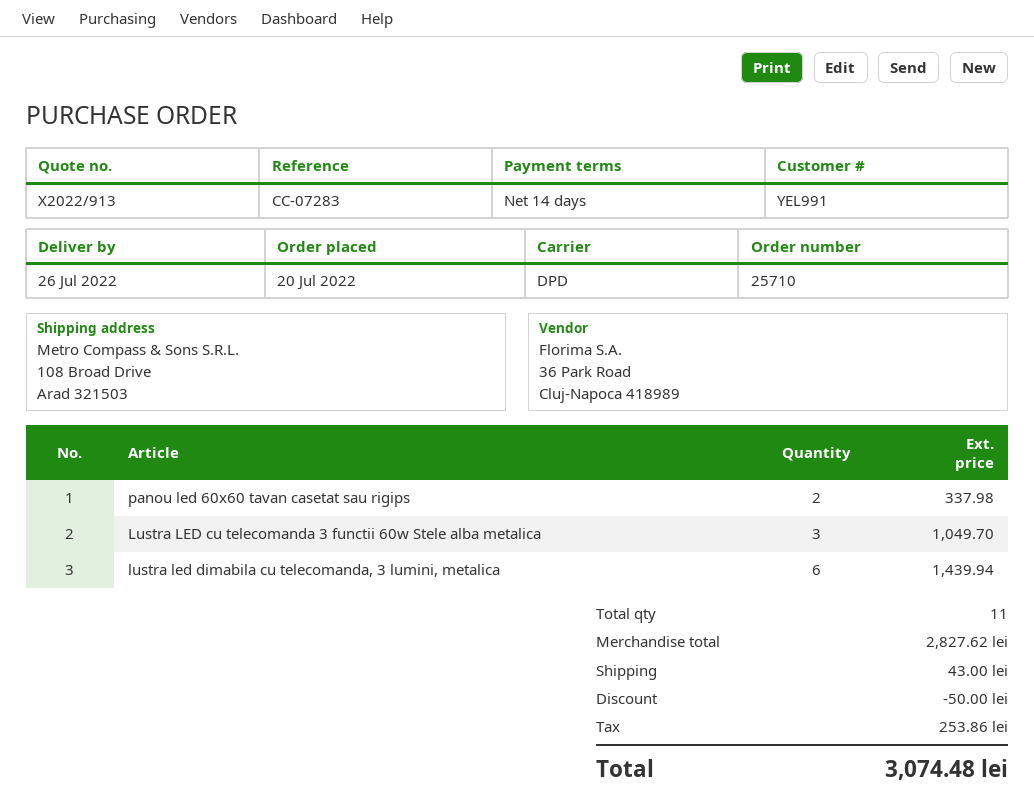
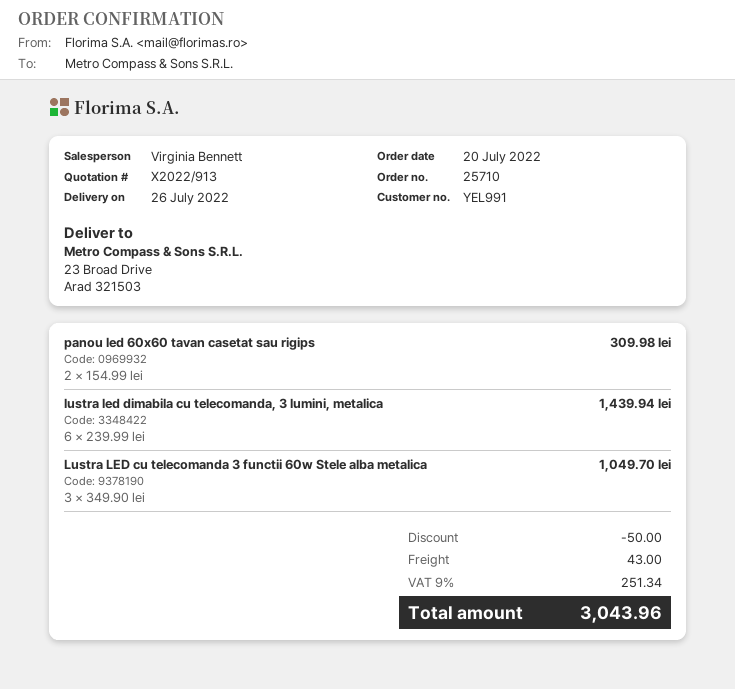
ship to: 108 Broad Drive, Arad 321503 -> 23 Broad Drive, Arad 321503
panou led 60x60 tavan casetat sau rigips: 2 for 337.98 -> 2 for 309.98
tax: 253.86 -> 251.34
total: 3074.48 -> 3043.96

